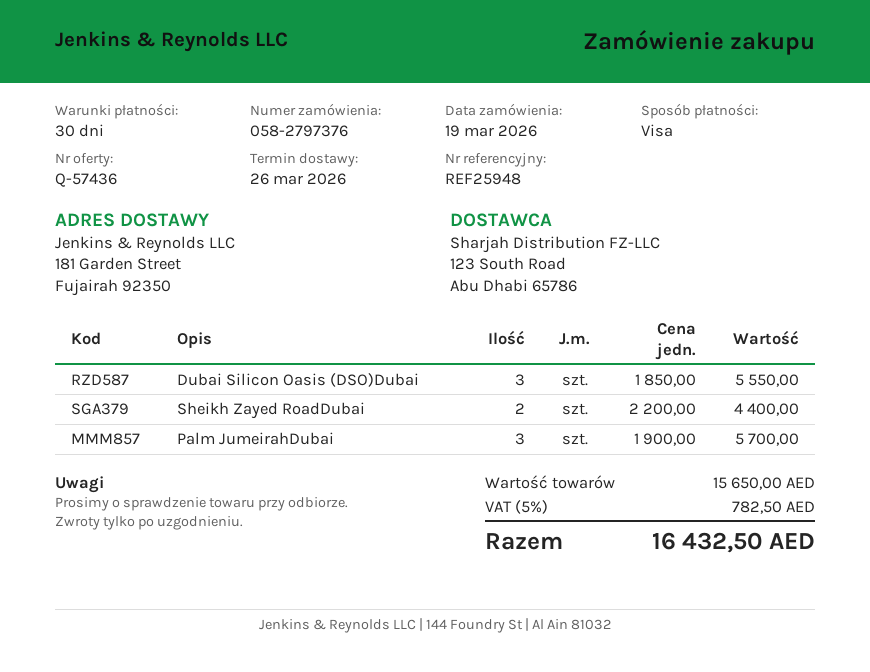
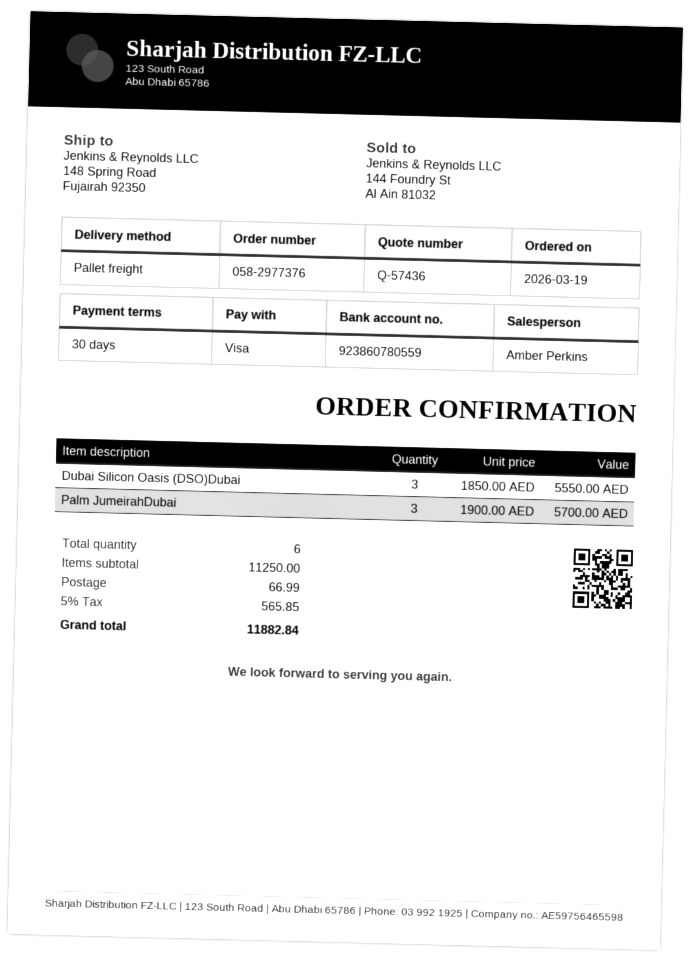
order number: 058-2797376 -> 058-2977376
ship to: 181 Garden Street, Fujairah 92350 -> 148 Spring Road, Fujairah 92350
Sheikh Zayed RoadDubai: 2 x 2200.00 = 4400.00 -> none
subtotal: 15650.00 -> 11250.00
shipping: none -> 66.99
tax: 5% = 782.50 -> 5% = 565.85
total: 16432.50 -> 11882.84

